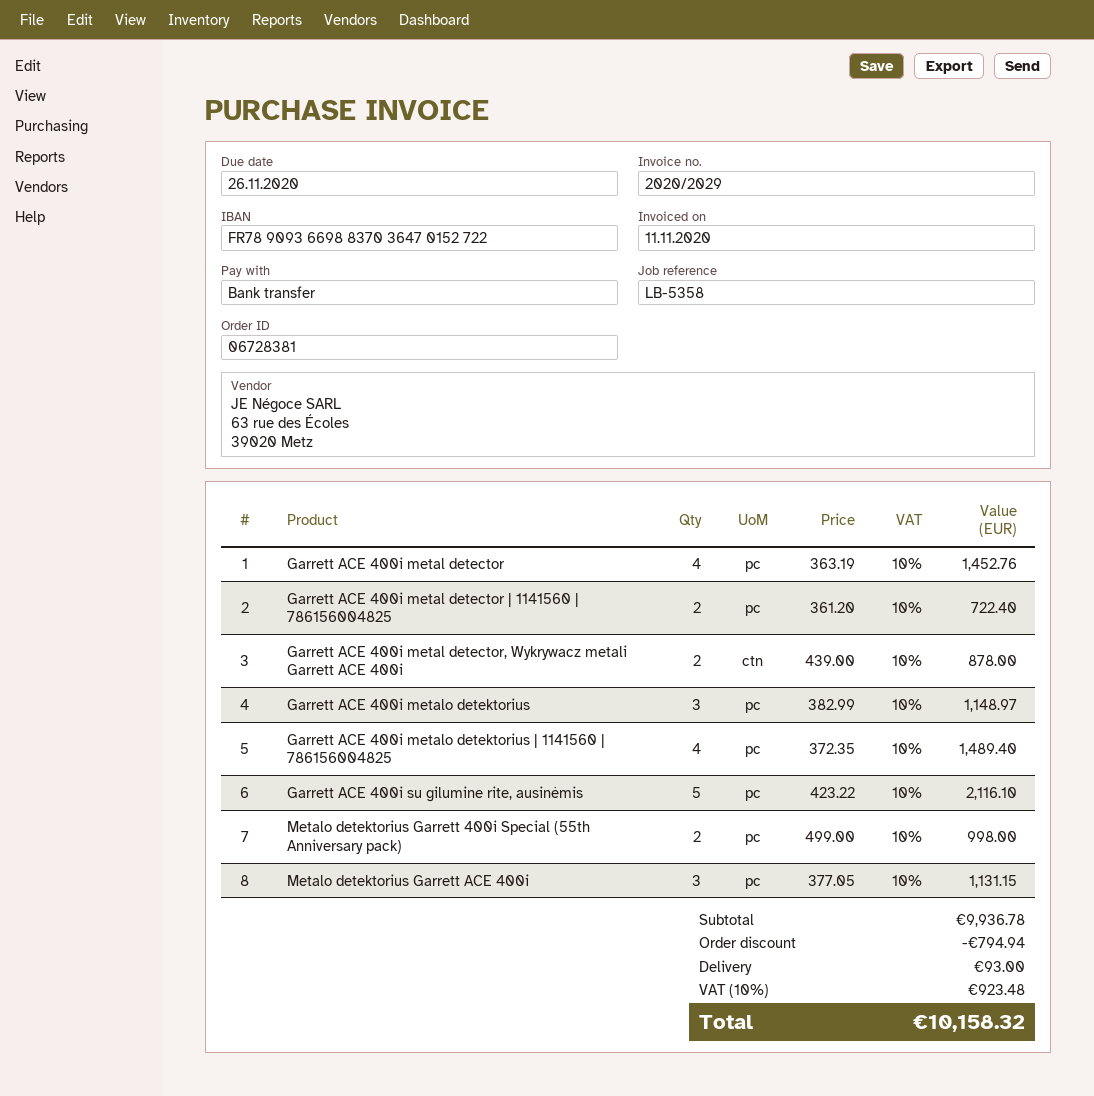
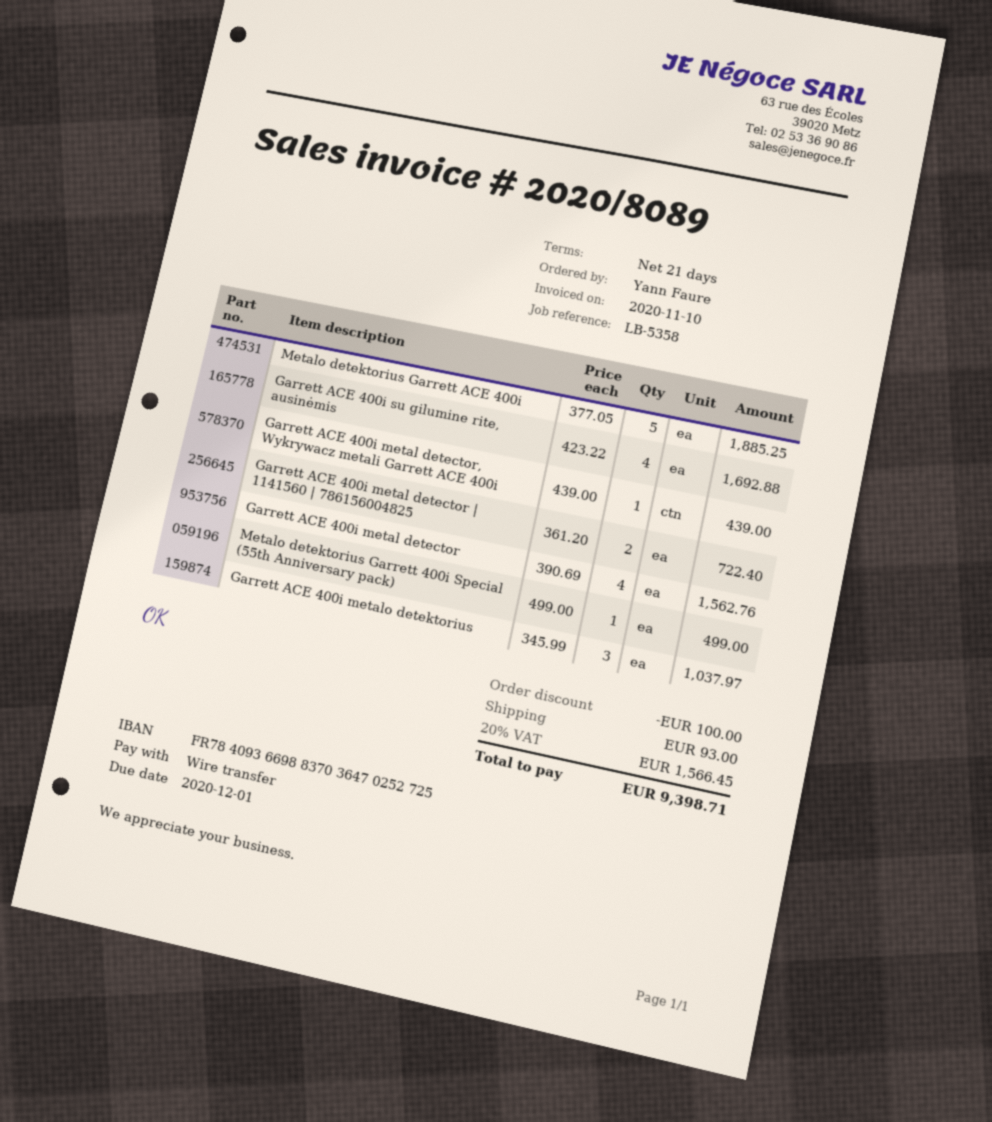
invoice number: 2020/2029 -> 2020/8089
invoice date: 2020-11-11 -> 2020-11-10
due date: 2020-11-26 -> 2020-12-01
bank account: FR7890936698837036470152722 -> FR7840936698837036470252725
Garrett ACE 400i metal detector: 4 x 363.19 = 1452.76 -> 4 x 390.69 = 1562.76
Garrett ACE 400i metal detector, Wykrywacz metali Garrett ACE 400i: 2 x 439.00 = 878.00 -> 1 x 439.00 = 439.00
Garrett ACE 400i metalo detektorius: 3 x 382.99 = 1148.97 -> 3 x 345.99 = 1037.97
Garrett ACE 400i metalo detektorius | 1141560 | 786156004825: 4 x 372.35 = 1489.40 -> none
Garrett ACE 400i su gilumine rite, ausinėmis: 5 x 423.22 = 2116.10 -> 4 x 423.22 = 1692.88
Metalo detektorius Garrett 400i Special (55th Anniversary pack): 2 x 499.00 = 998.00 -> 1 x 499.00 = 499.00
Metalo detektorius Garrett ACE 400i: 3 x 377.05 = 1131.15 -> 5 x 377.05 = 1885.25
discount: 794.94 -> 100.00
tax: 10% = 923.48 -> 20% = 1566.45
total: 10158.32 -> 9398.71

